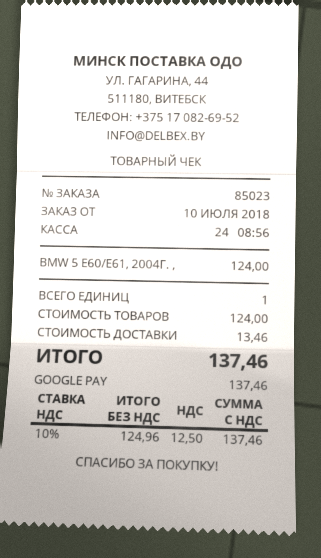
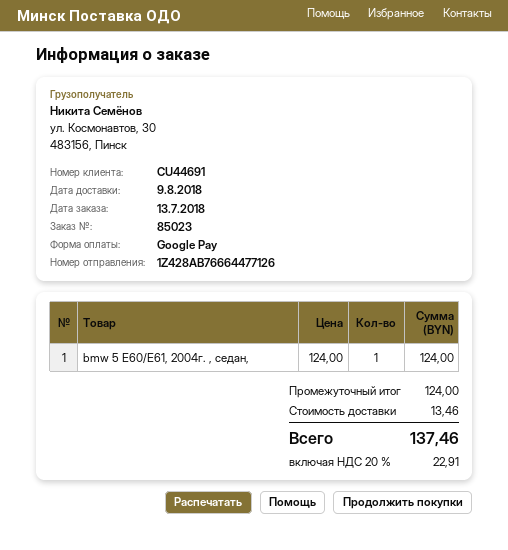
order date: 2018-07-10 -> 2018-07-13
tax: 10% = 12.50 -> 20% = 22.91

